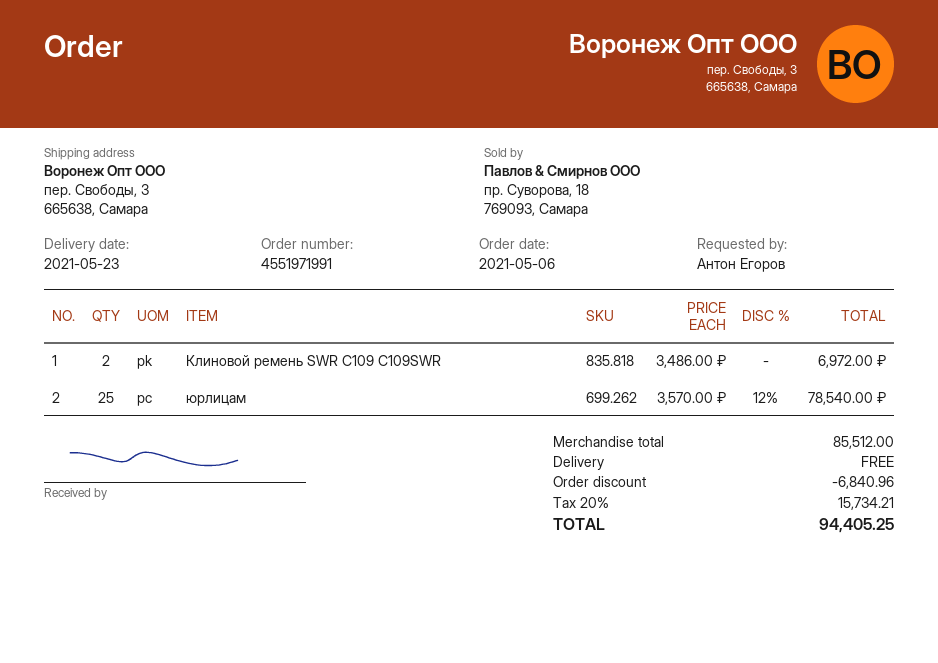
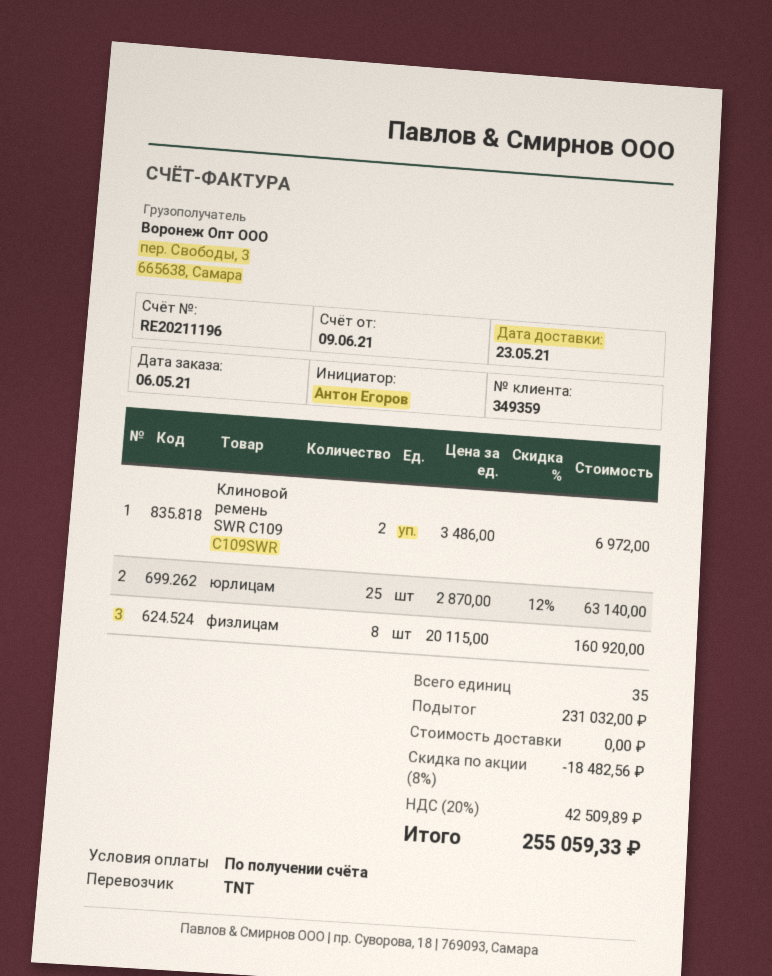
юрлицам: 25 x 3570.00 - 12% = 78540.00 -> 25 x 2870.00 - 12% = 63140.00
физлицам: none -> 8 x 20115.00 = 160920.00
subtotal: 85512.00 -> 231032.00
discount: 6840.96 -> 18482.56
tax: 20% = 15734.21 -> 20% = 42509.89
total: 94405.25 -> 255059.33

